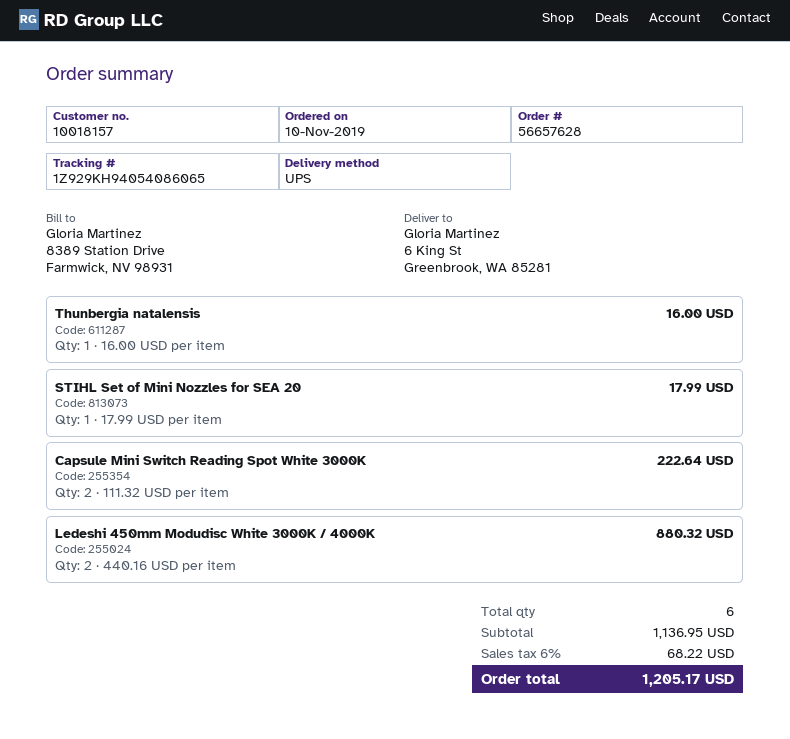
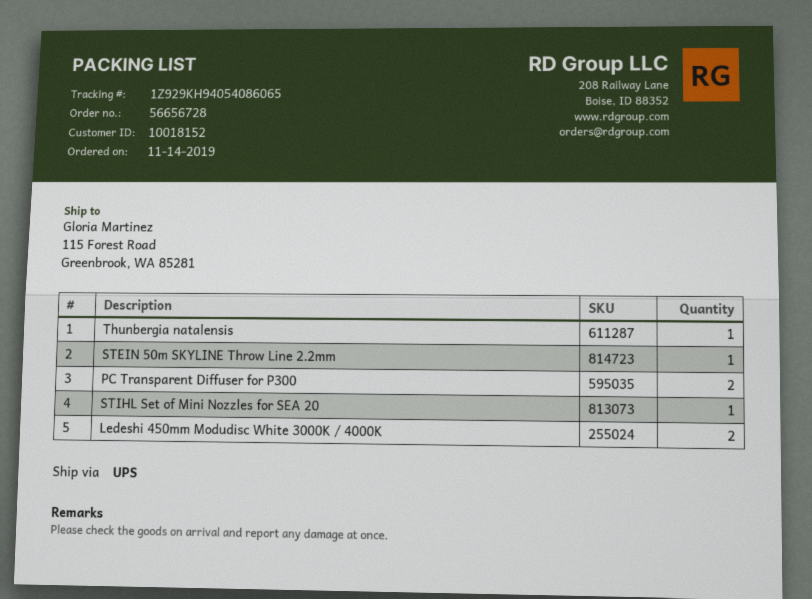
order number: 56657628 -> 56656728
order date: 2019-11-10 -> 2019-11-14
customer number: 10018157 -> 10018152
ship to: 6 King St, Greenbrook, WA 85281 -> 115 Forest Road, Greenbrook, WA 85281
Capsule Mini Switch Reading Spot White 3000K: 2 -> none
STEIN 50m SKYLINE Throw Line 2.2mm: none -> 1
PC Transparent Diffuser for P300: none -> 2

